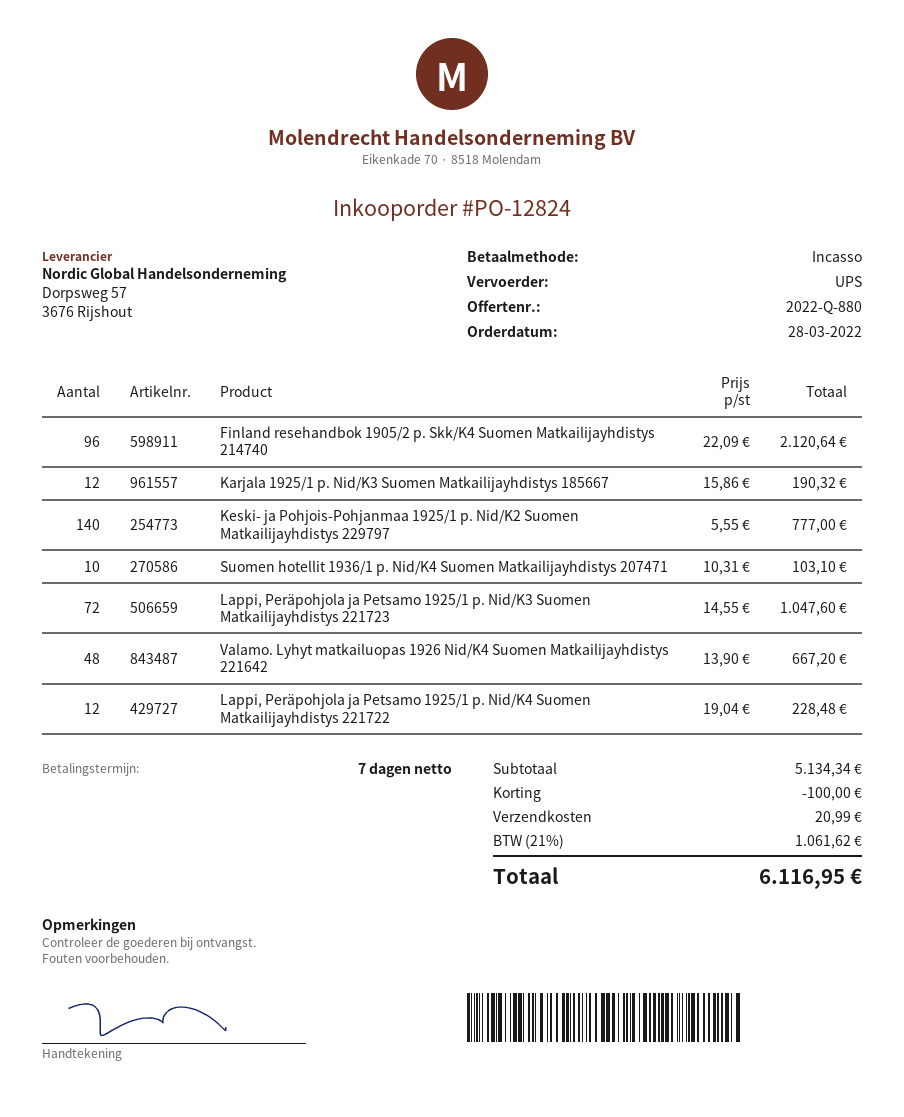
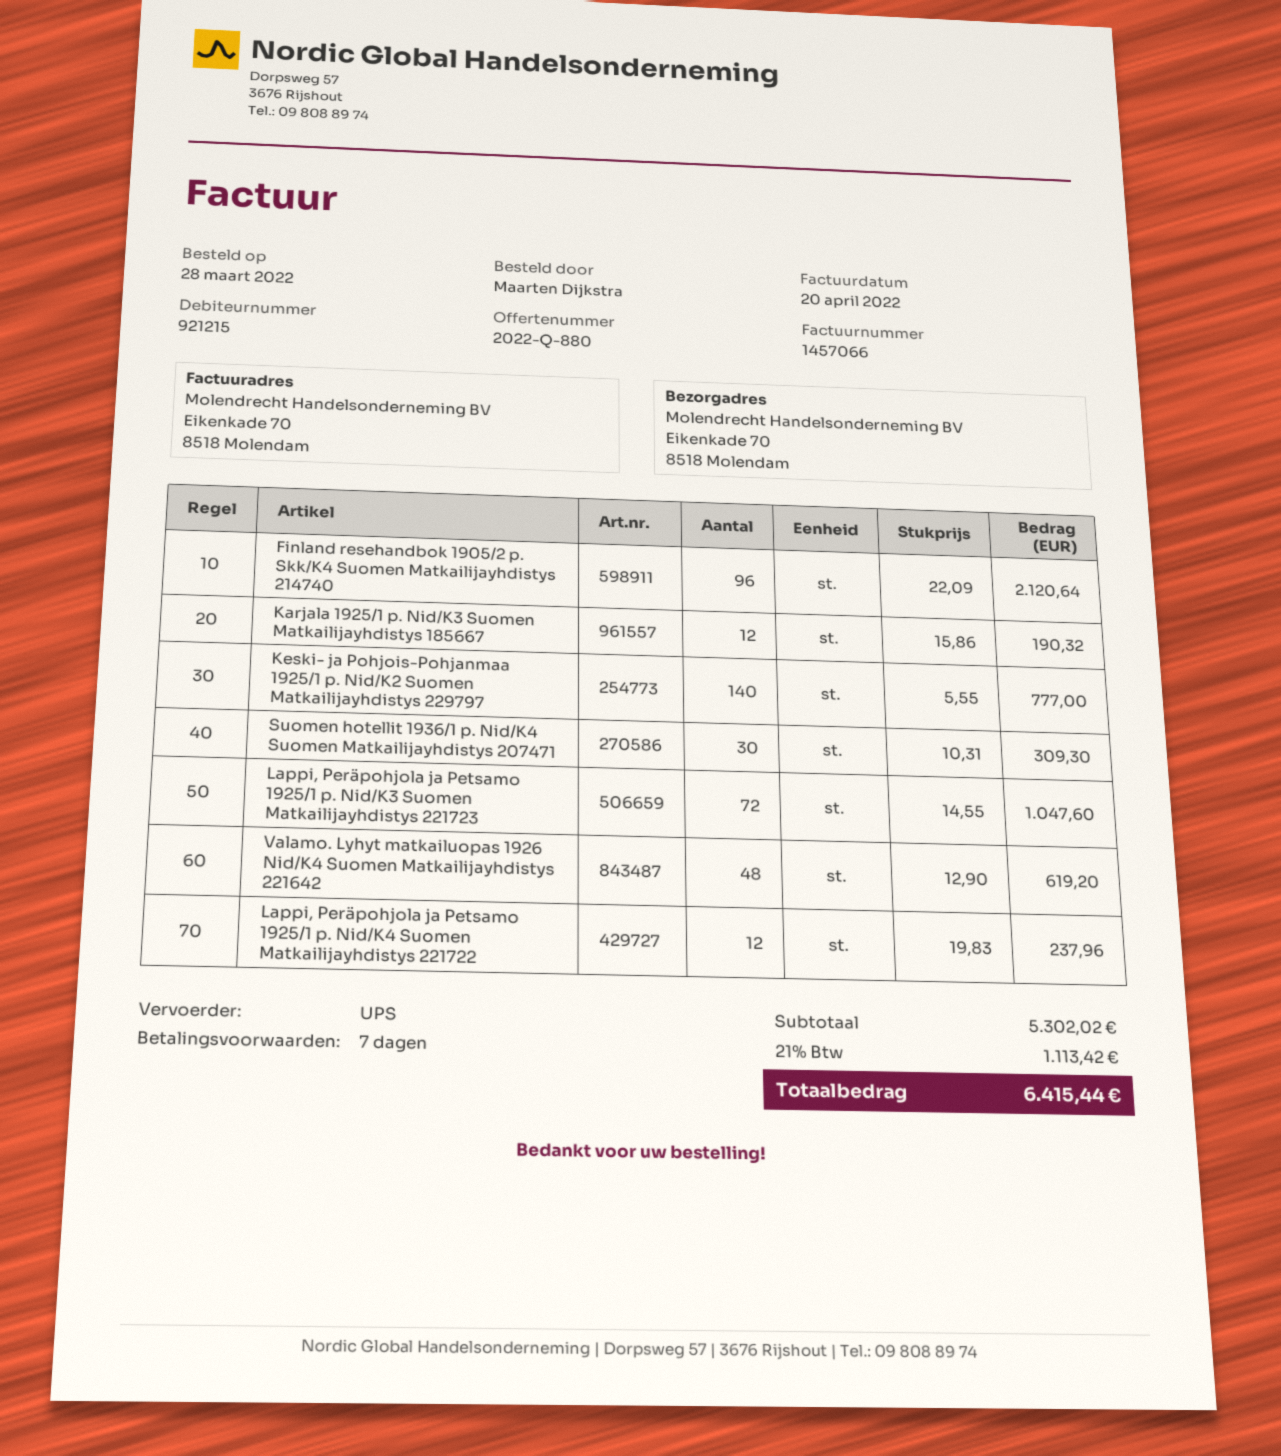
Suomen hotellit 1936/1 p. Nid/K4 Suomen Matkailijayhdistys 207471: 10 x 10.31 = 103.10 -> 30 x 10.31 = 309.30
Valamo. Lyhyt matkailuopas 1926 Nid/K4 Suomen Matkailijayhdistys 221642: 48 x 13.90 = 667.20 -> 48 x 12.90 = 619.20
Lappi, Peräpohjola ja Petsamo 1925/1 p. Nid/K4 Suomen Matkailijayhdistys 221722: 12 x 19.04 = 228.48 -> 12 x 19.83 = 237.96
subtotal: 5134.34 -> 5302.02
discount: 100.00 -> none
shipping: 20.99 -> none
tax: 21% = 1061.62 -> 21% = 1113.42
total: 6116.95 -> 6415.44

